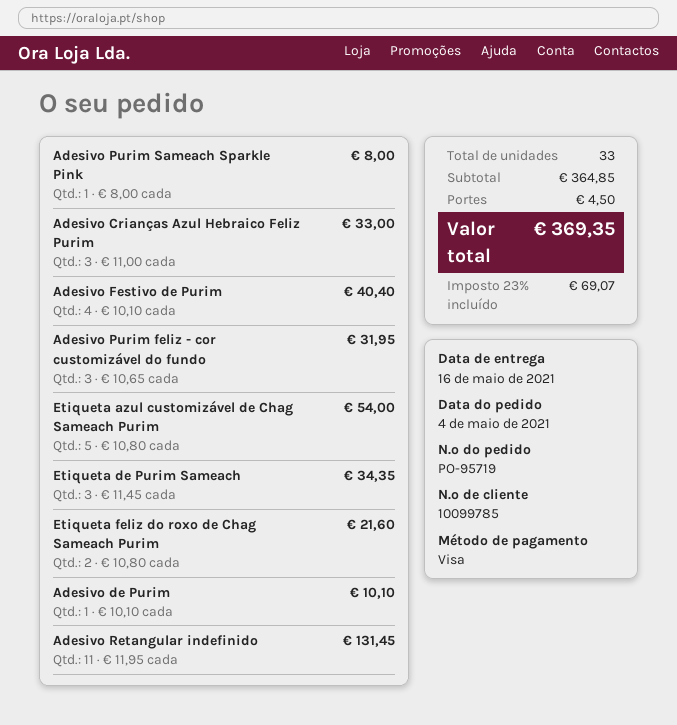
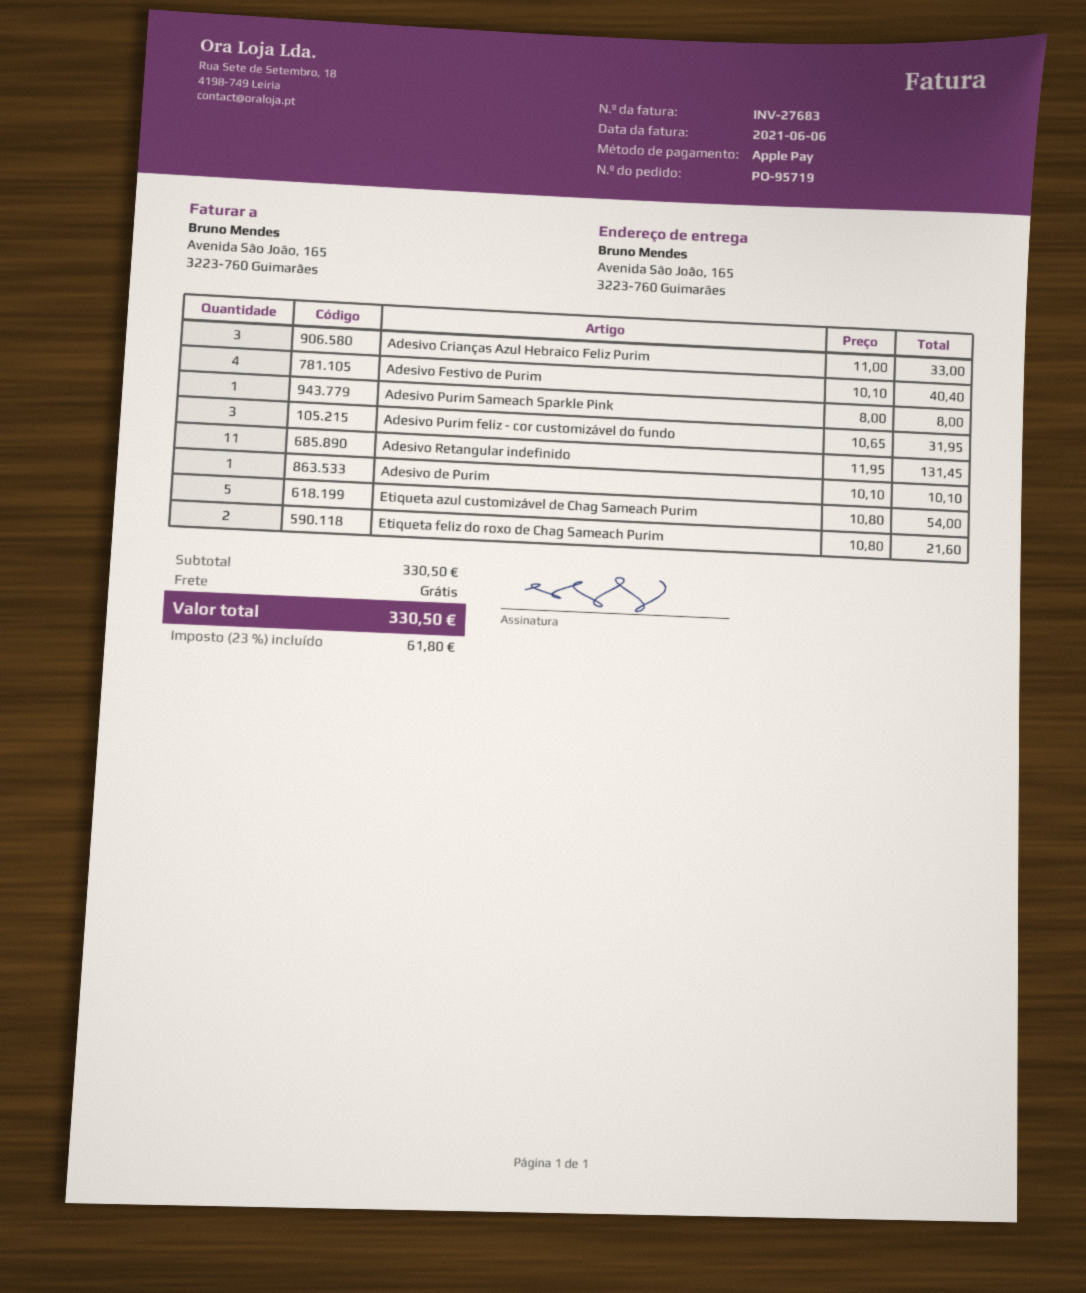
payment method: Visa -> Apple Pay
Etiqueta de Purim Sameach: 3 x 11.45 = 34.35 -> none
subtotal: 364.85 -> 330.50
shipping: 4.50 -> 0.00
tax: 23% = 69.07 -> 23% = 61.80
total: 369.35 -> 330.50

